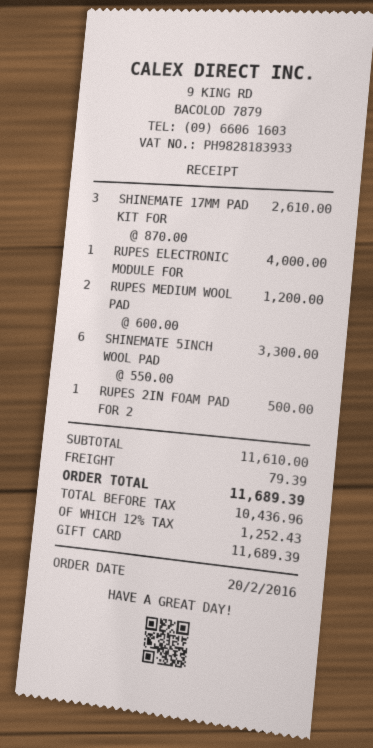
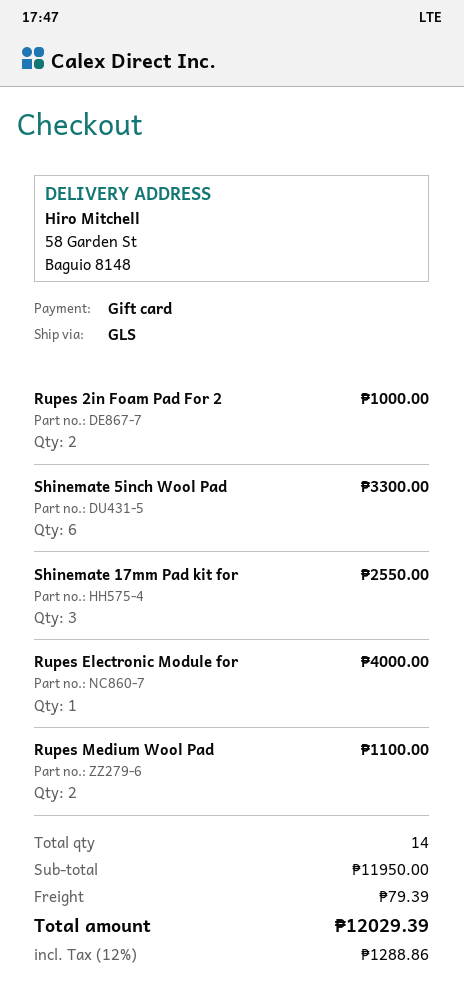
SHINEMATE 17MM PAD KIT FOR: 3 for 2610.00 -> 3 for 2550.00
RUPES MEDIUM WOOL PAD: 2 for 1200.00 -> 2 for 1100.00
RUPES 2IN FOAM PAD FOR 2: 1 for 500.00 -> 2 for 1000.00
subtotal: 11610.00 -> 11950.00
tax: 12% = 1252.43 -> 12% = 1288.86
total: 11689.39 -> 12029.39

